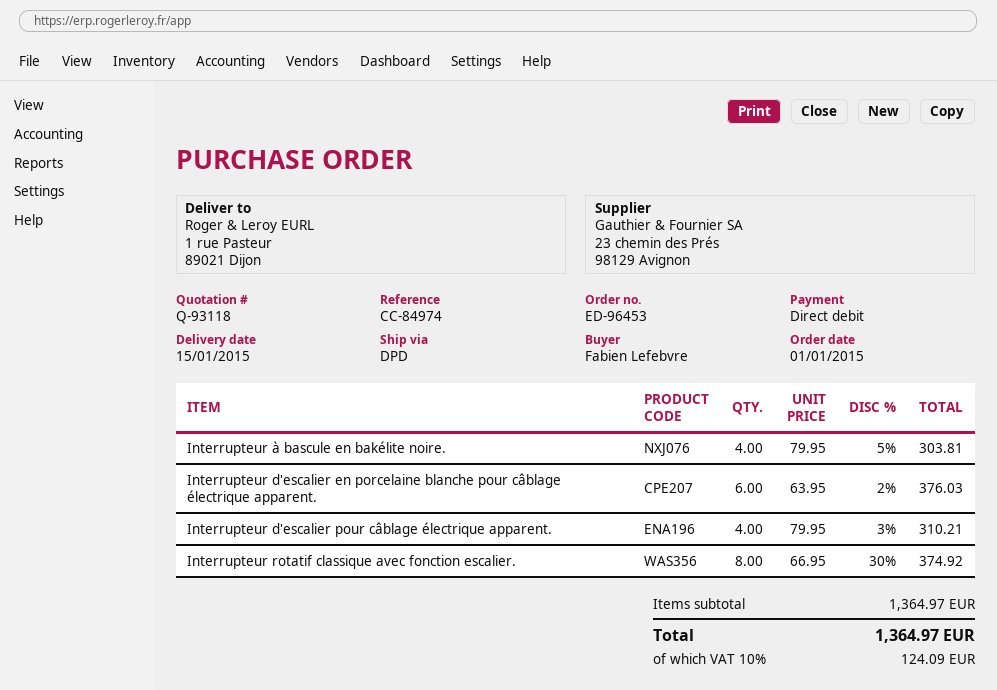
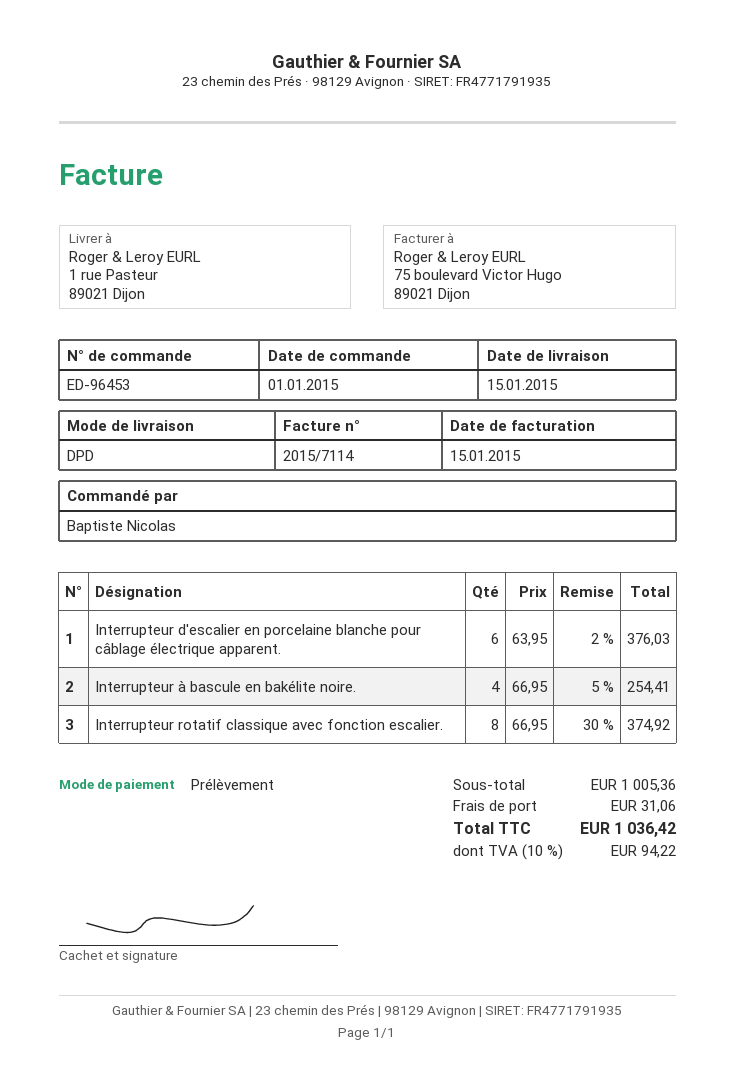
ordered by: Fabien Lefebvre -> Baptiste Nicolas
Interrupteur à bascule en bakélite noire.: 4 x 79.95 - 5% = 303.81 -> 4 x 66.95 - 5% = 254.41
Interrupteur d'escalier pour câblage électrique apparent.: 4 x 79.95 - 3% = 310.21 -> none
subtotal: 1364.97 -> 1005.36
shipping: none -> 31.06
tax: 10% = 124.09 -> 10% = 94.22
total: 1364.97 -> 1036.42

